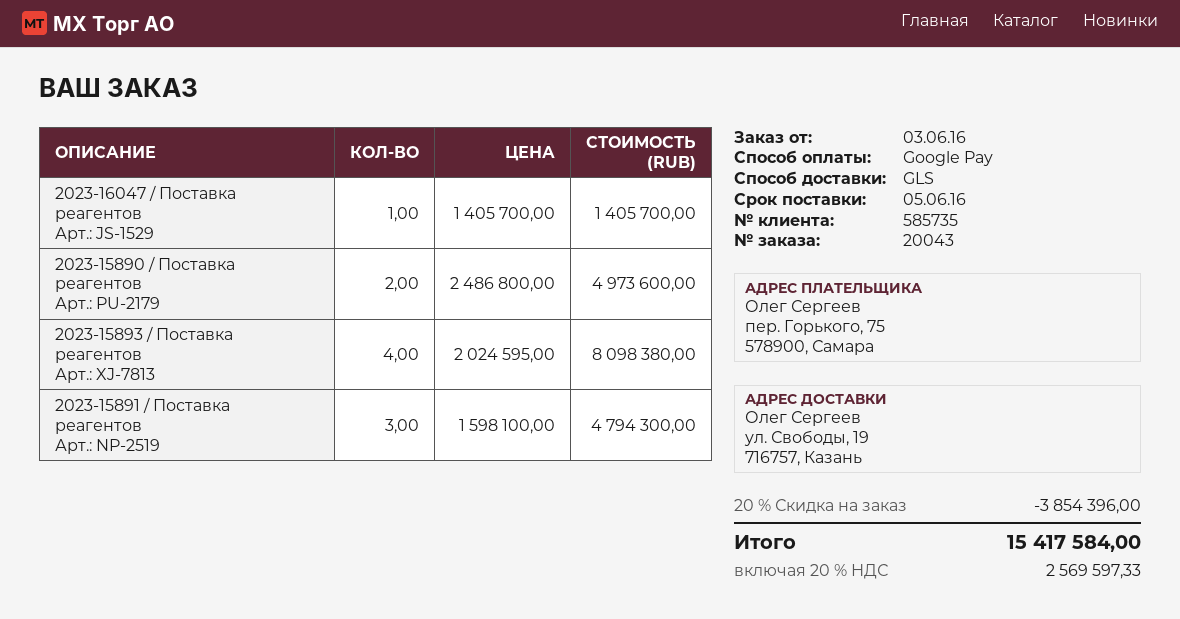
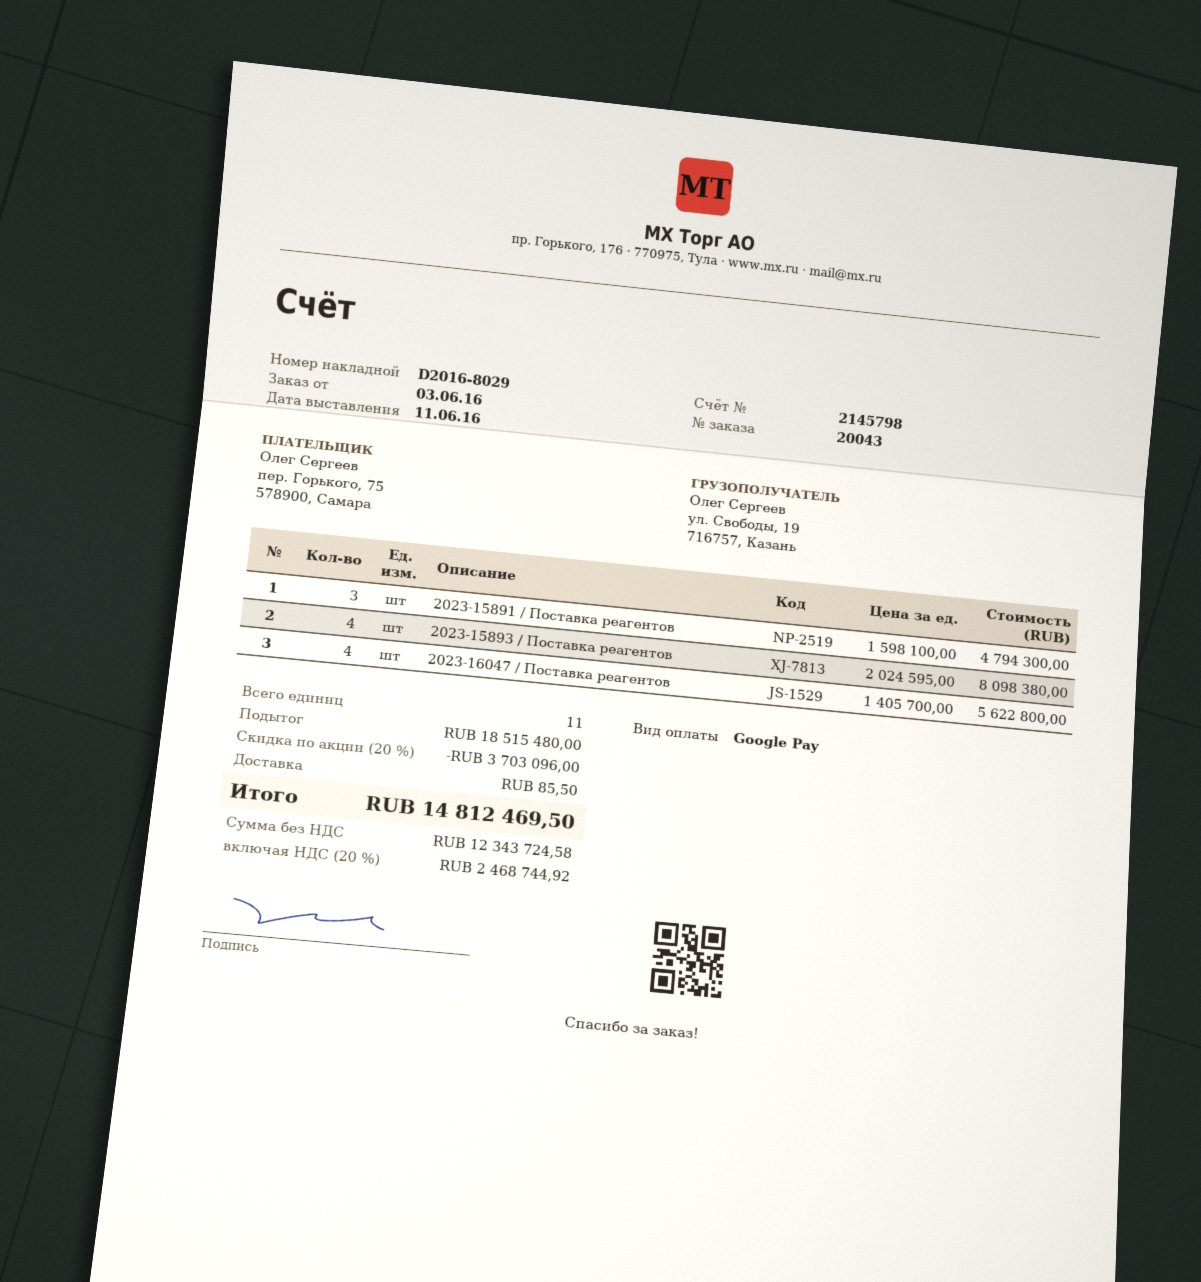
2023-16047 / Поставка реагентов: 1 x 1405700.00 = 1405700.00 -> 4 x 1405700.00 = 5622800.00
2023-15890 / Поставка реагентов: 2 x 2486800.00 = 4973600.00 -> none
discount: 20% = 3854396.00 -> 20% = 3703096.00
shipping: none -> 85.50
tax: 20% = 2569597.33 -> 20% = 2468744.92
total: 15417584.00 -> 14812469.50

